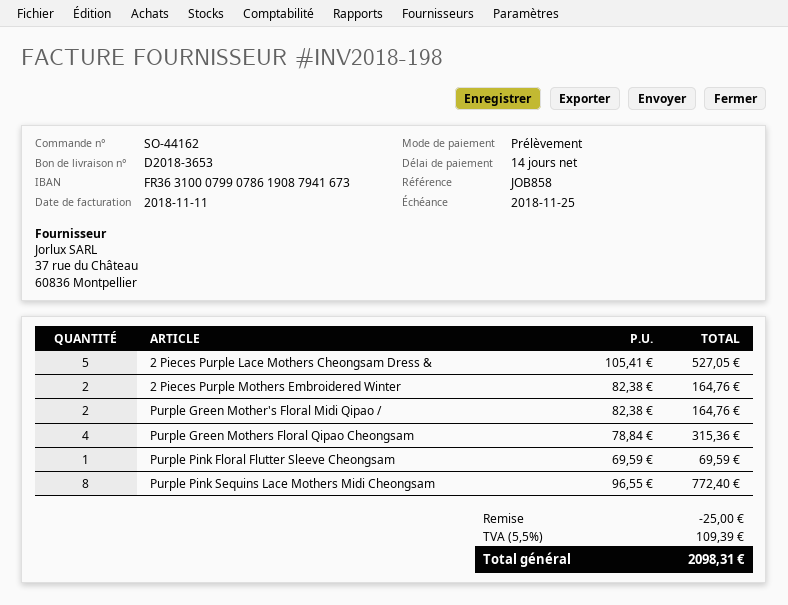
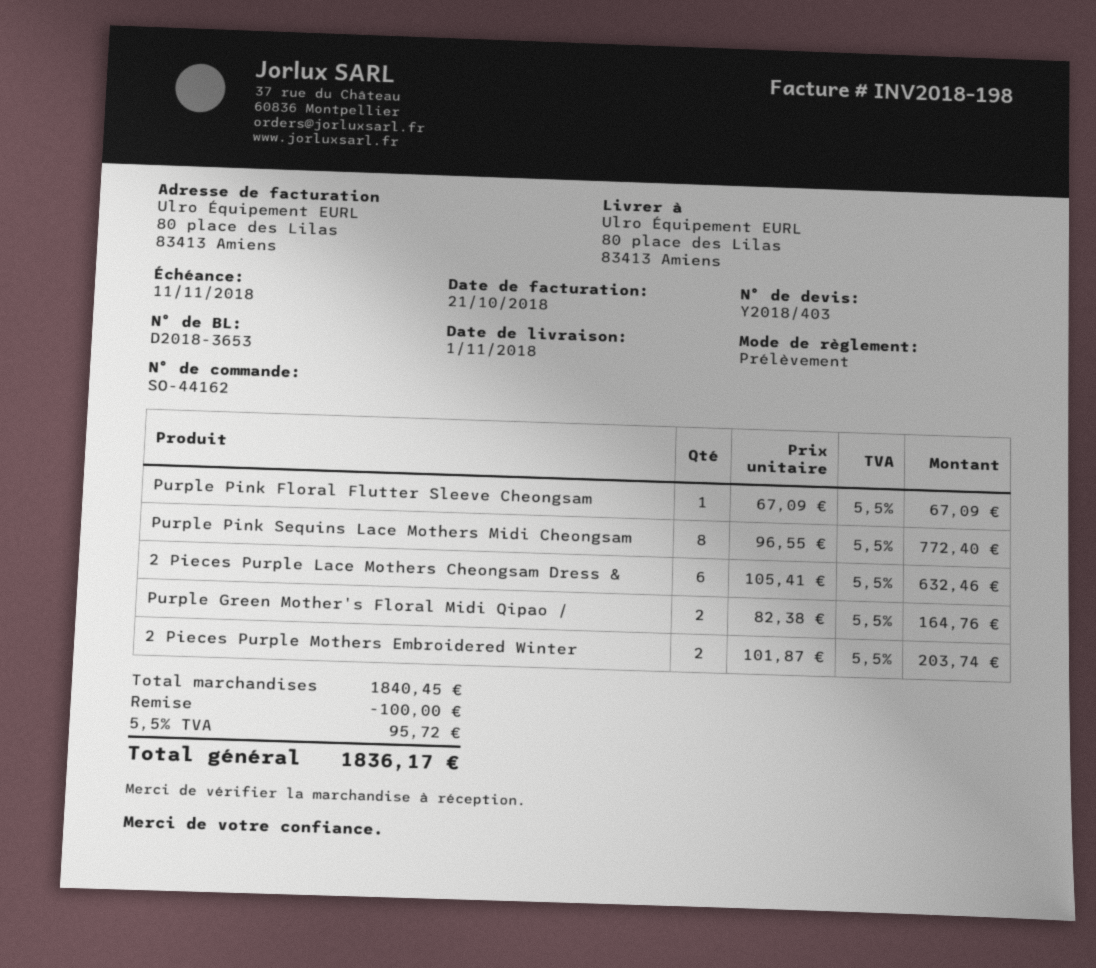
invoice date: 2018-11-11 -> 2018-10-21
due date: 2018-11-25 -> 2018-11-11
2 Pieces Purple Lace Mothers Cheongsam Dress &: 5 x 105.41 = 527.05 -> 6 x 105.41 = 632.46
2 Pieces Purple Mothers Embroidered Winter: 2 x 82.38 = 164.76 -> 2 x 101.87 = 203.74
Purple Green Mothers Floral Qipao Cheongsam: 4 x 78.84 = 315.36 -> none
Purple Pink Floral Flutter Sleeve Cheongsam: 1 x 69.59 = 69.59 -> 1 x 67.09 = 67.09
discount: 25.00 -> 100.00
tax: 5.5% = 109.39 -> 5.5% = 95.72
total: 2098.31 -> 1836.17

